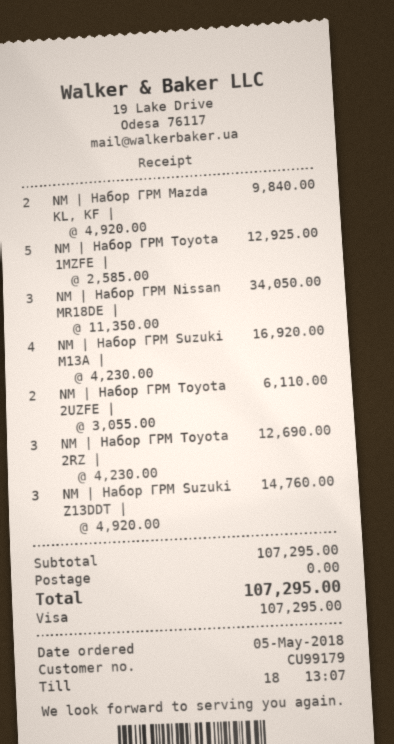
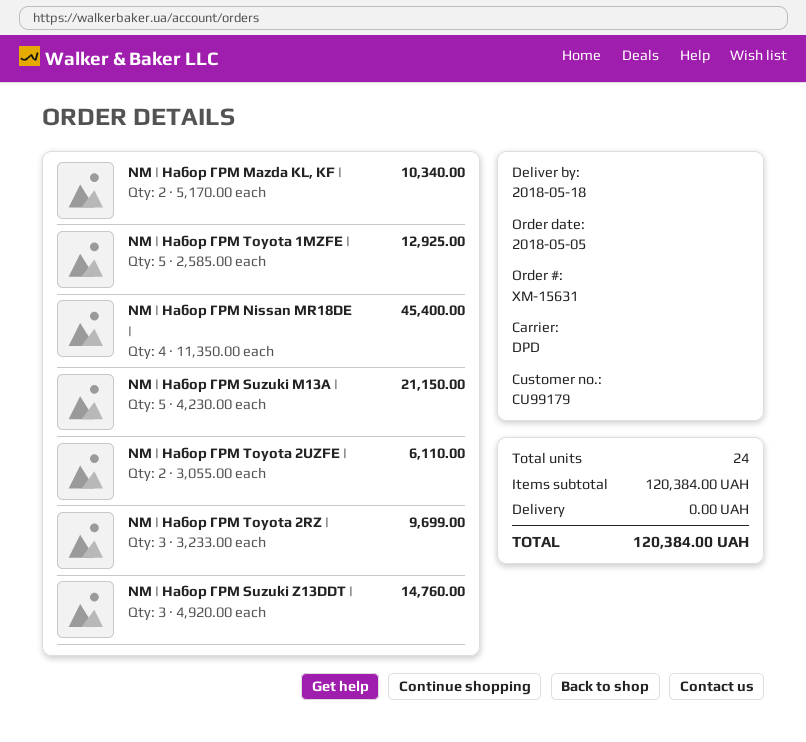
NM | Набор ГРМ Mazda KL, KF |: 2 x 4920.00 = 9840.00 -> 2 x 5170.00 = 10340.00
NM | Набор ГРМ Nissan MR18DE |: 3 x 11350.00 = 34050.00 -> 4 x 11350.00 = 45400.00
NM | Набор ГРМ Suzuki M13A |: 4 x 4230.00 = 16920.00 -> 5 x 4230.00 = 21150.00
NM | Набор ГРМ Toyota 2RZ |: 3 x 4230.00 = 12690.00 -> 3 x 3233.00 = 9699.00
subtotal: 107295.00 -> 120384.00
total: 107295.00 -> 120384.00

